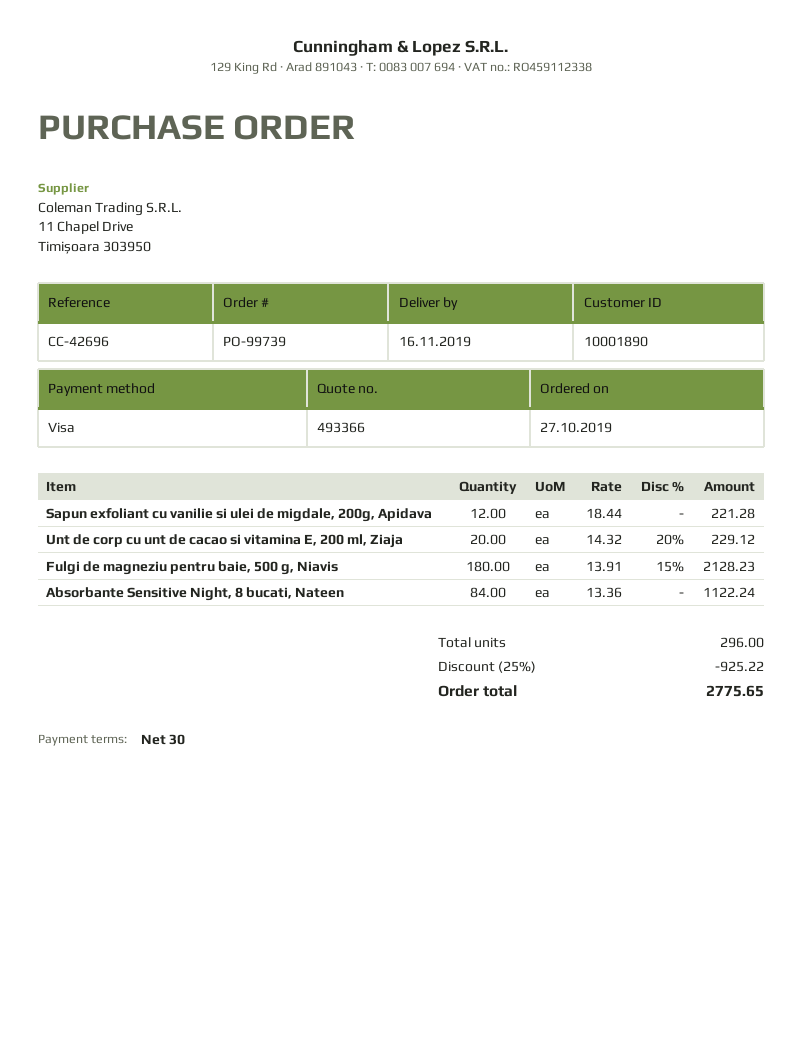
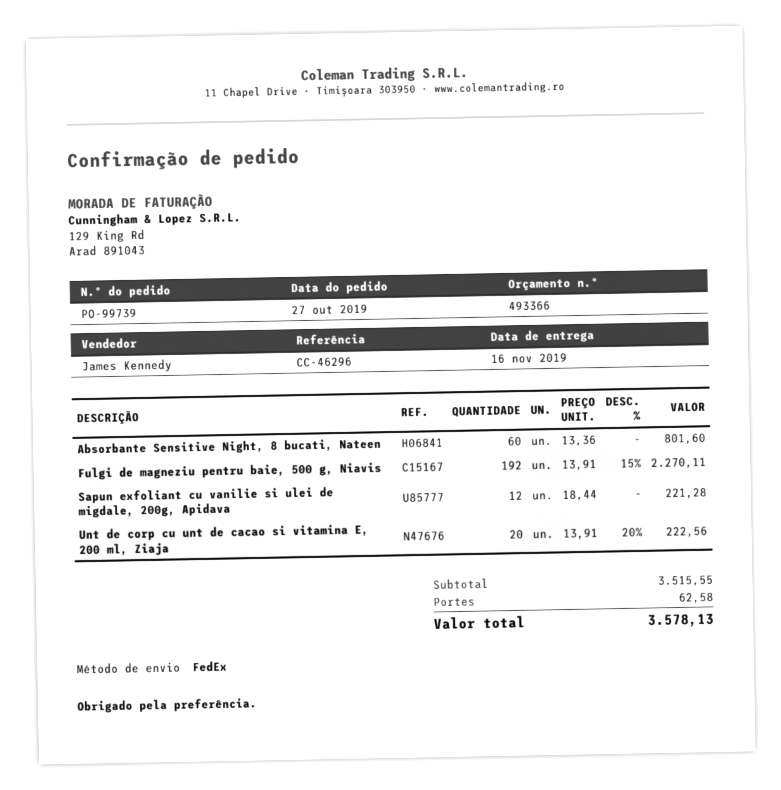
reference: CC-42696 -> CC-46296
Unt de corp cu unt de cacao si vitamina E, 200 ml, Ziaja: 20 x 14.32 - 20% = 229.12 -> 20 x 13.91 - 20% = 222.56
Fulgi de magneziu pentru baie, 500 g, Niavis: 180 x 13.91 - 15% = 2128.23 -> 192 x 13.91 - 15% = 2270.11
Absorbante Sensitive Night, 8 bucati, Nateen: 84 x 13.36 = 1122.24 -> 60 x 13.36 = 801.60
discount: 25% = 925.22 -> none
shipping: none -> 62.58
total: 2775.65 -> 3578.13

